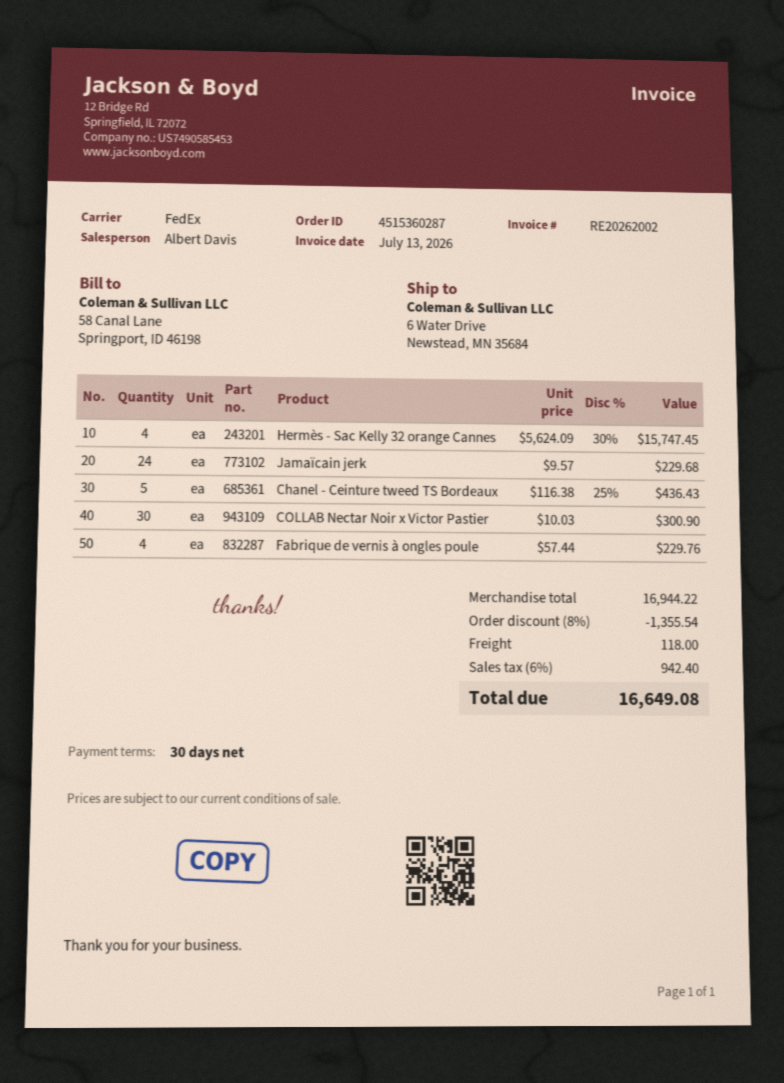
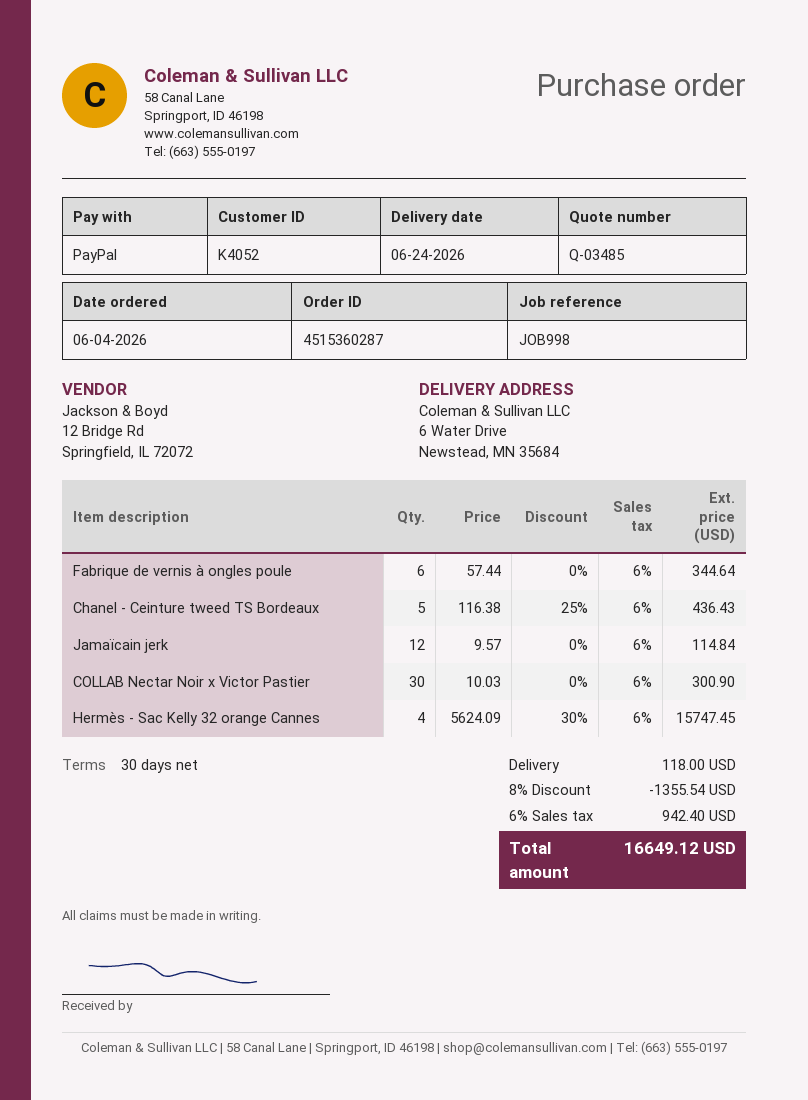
Jamaïcain jerk: 24 x 9.57 = 229.68 -> 12 x 9.57 = 114.84
Fabrique de vernis à ongles poule: 4 x 57.44 = 229.76 -> 6 x 57.44 = 344.64
total: 16649.08 -> 16649.12

